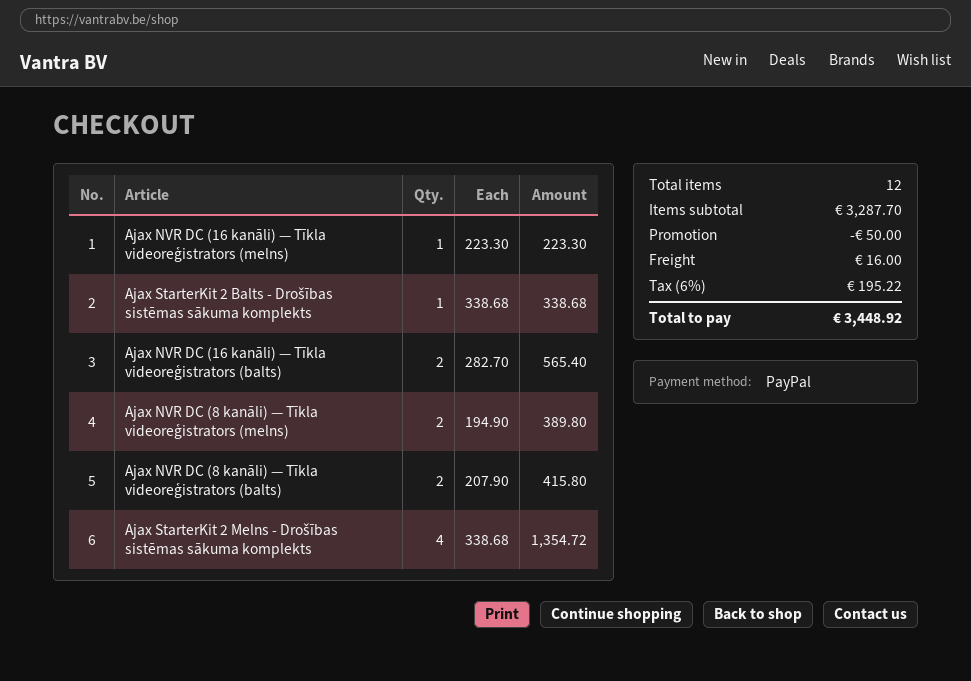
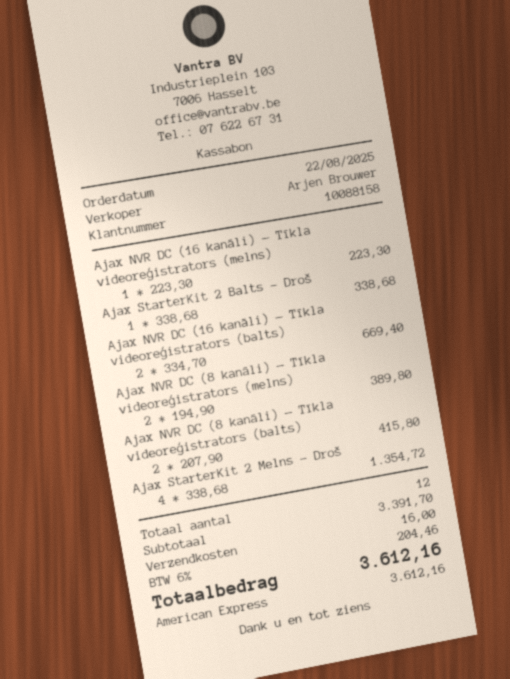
payment method: PayPal -> American Express
Ajax NVR DC (16 kanāli) — Tīkla videoreģistrators (balts): 2 x 282.70 = 565.40 -> 2 x 334.70 = 669.40
subtotal: 3287.70 -> 3391.70
discount: 50.00 -> none
tax: 6% = 195.22 -> 6% = 204.46
total: 3448.92 -> 3612.16

